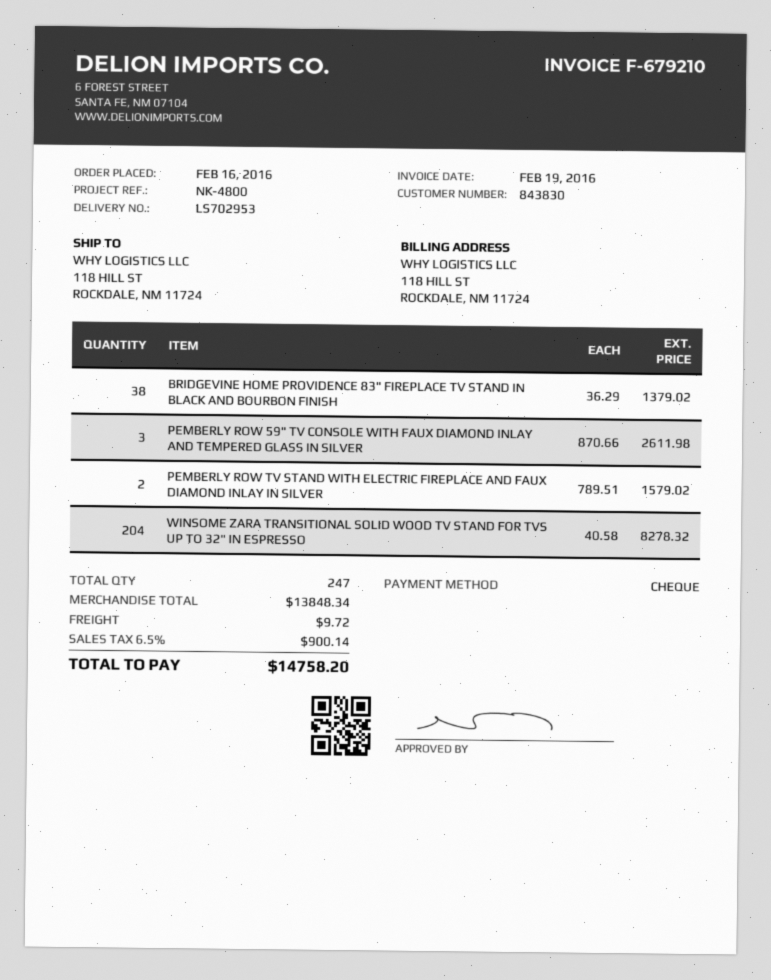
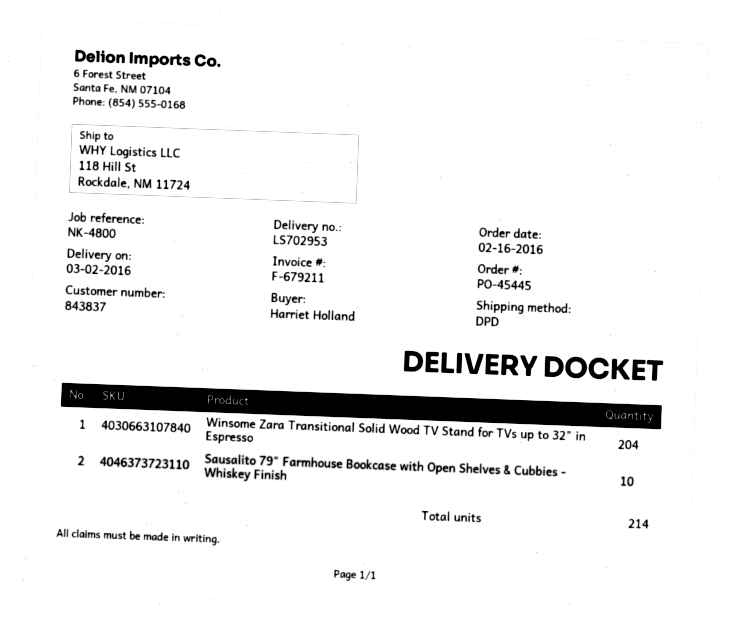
invoice number: F-679210 -> F-679211
customer number: 843830 -> 843837
BRIDGEVINE HOME PROVIDENCE 83" FIREPLACE TV STAND IN BLACK AND BOURBON FINISH: 38 -> none
PEMBERLY ROW 59" TV CONSOLE WITH FAUX DIAMOND INLAY AND TEMPERED GLASS IN SILVER: 3 -> none
PEMBERLY ROW TV STAND WITH ELECTRIC FIREPLACE AND FAUX DIAMOND INLAY IN SILVER: 2 -> none
Sausalito 79" Farmhouse Bookcase with Open Shelves & Cubbies - Whiskey Finish: none -> 10
total quantity: 247 -> 214

